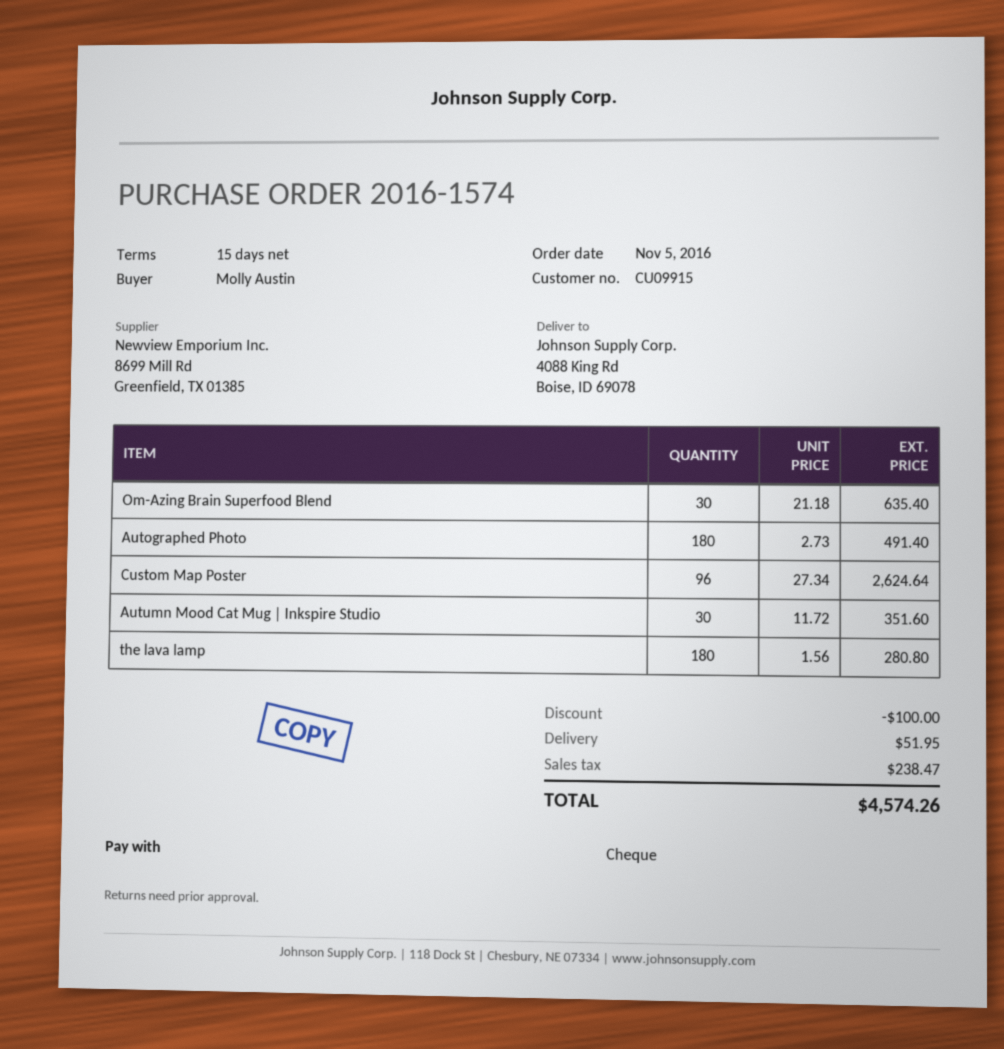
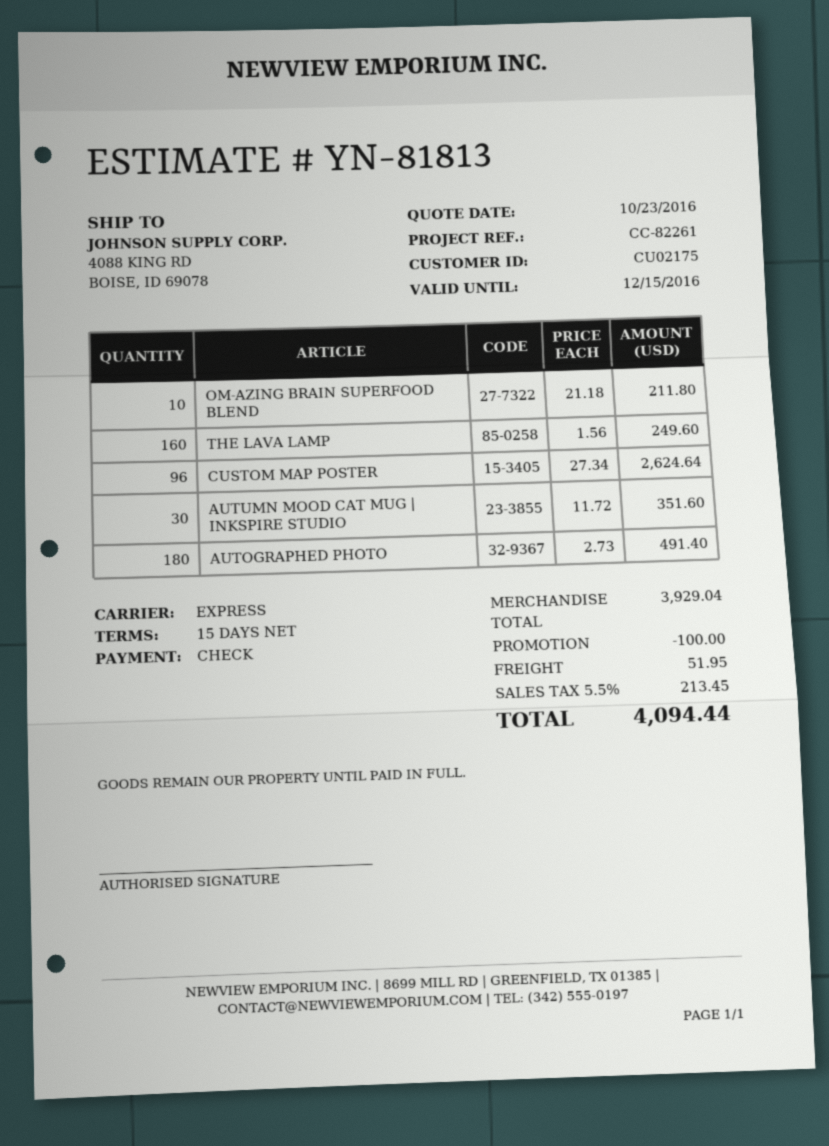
customer number: CU09915 -> CU02175
Om-Azing Brain Superfood Blend: 30 x 21.18 = 635.40 -> 10 x 21.18 = 211.80
the lava lamp: 180 x 1.56 = 280.80 -> 160 x 1.56 = 249.60
tax: 238.47 -> 213.45
total: 4574.26 -> 4094.44

